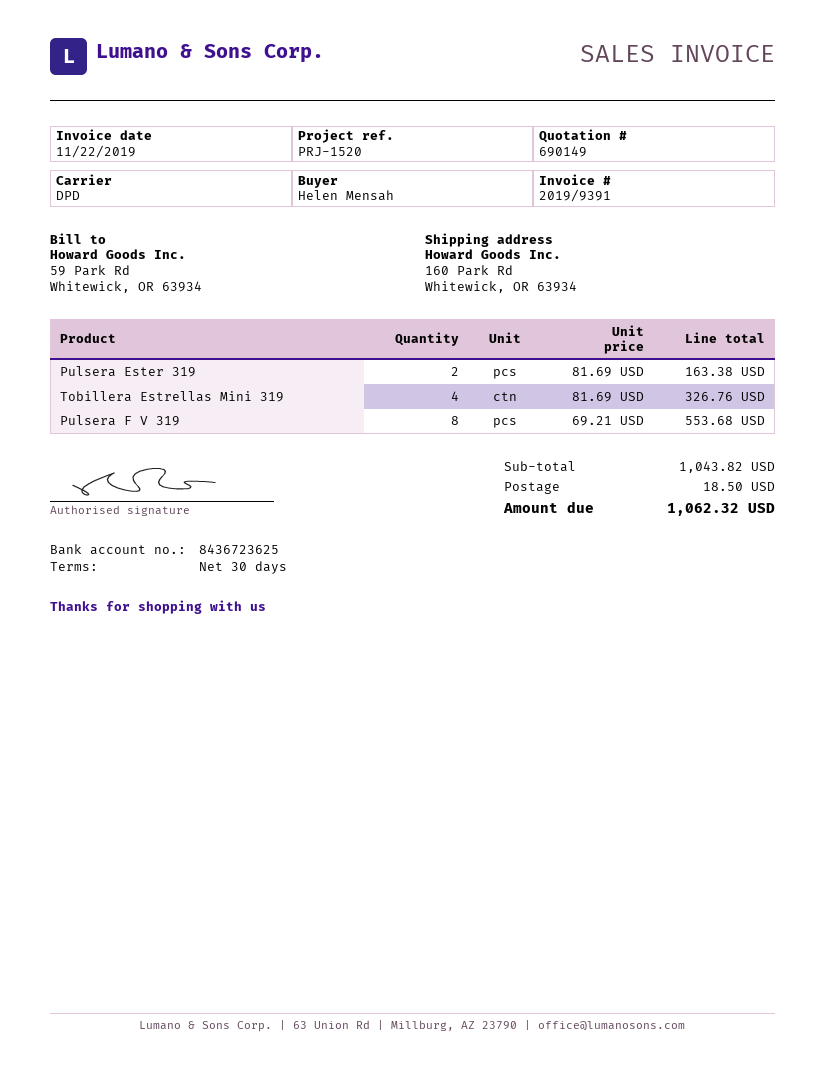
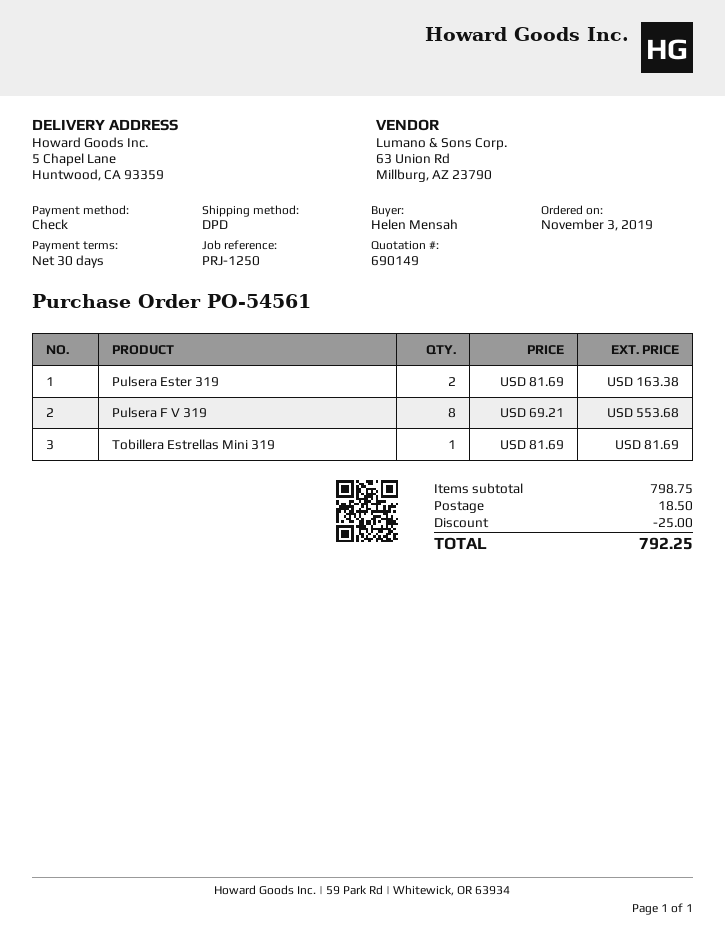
reference: PRJ-1520 -> PRJ-1250
ship to: 160 Park Rd, Whitewick, OR 63934 -> 5 Chapel Lane, Huntwood, CA 93359
Tobillera Estrellas Mini 319: 4 x 81.69 = 326.76 -> 1 x 81.69 = 81.69
subtotal: 1043.82 -> 798.75
discount: none -> 25.00
total: 1062.32 -> 792.25

